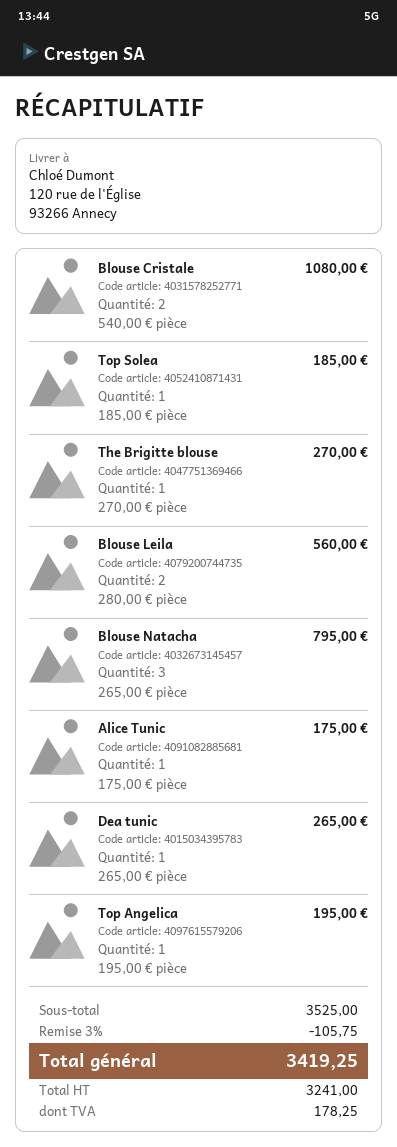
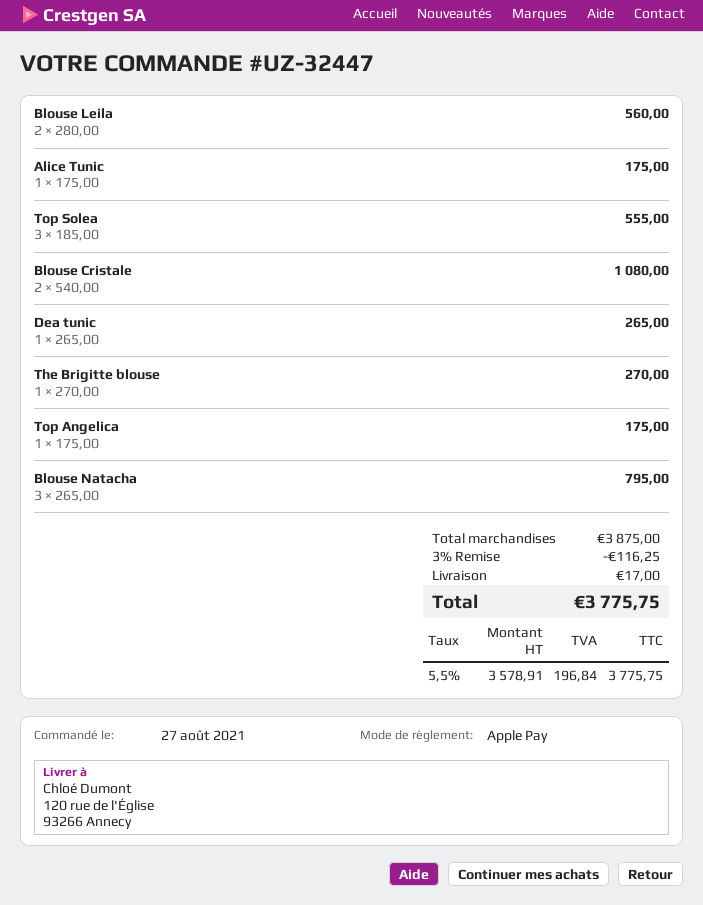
Top Solea: 1 x 185.00 = 185.00 -> 3 x 185.00 = 555.00
Top Angelica: 1 x 195.00 = 195.00 -> 1 x 175.00 = 175.00
subtotal: 3525.00 -> 3875.00
discount: 3% = 105.75 -> 3% = 116.25
shipping: none -> 17.00
net: 3241.00 -> 3578.91
tax: 178.25 -> 196.84
total: 3419.25 -> 3775.75

